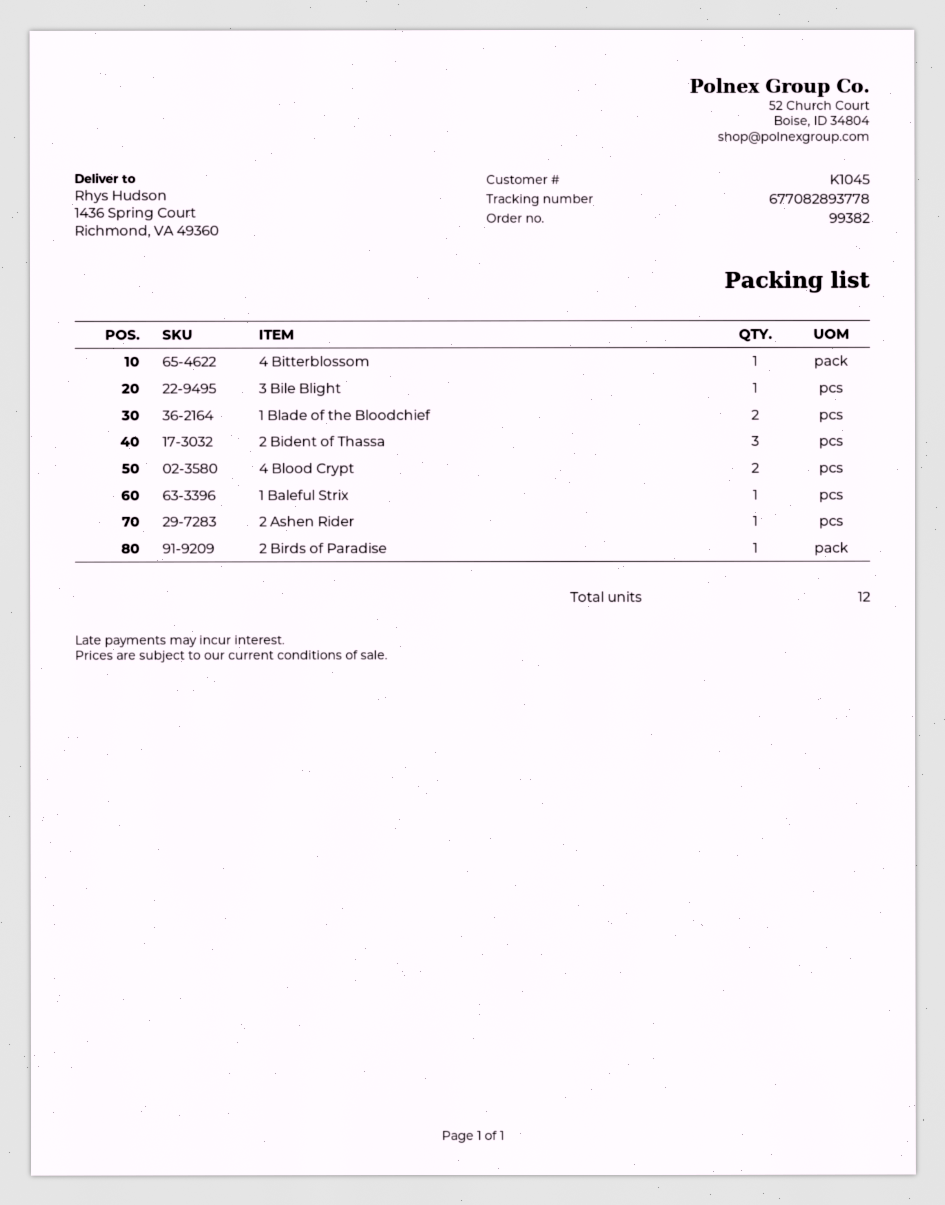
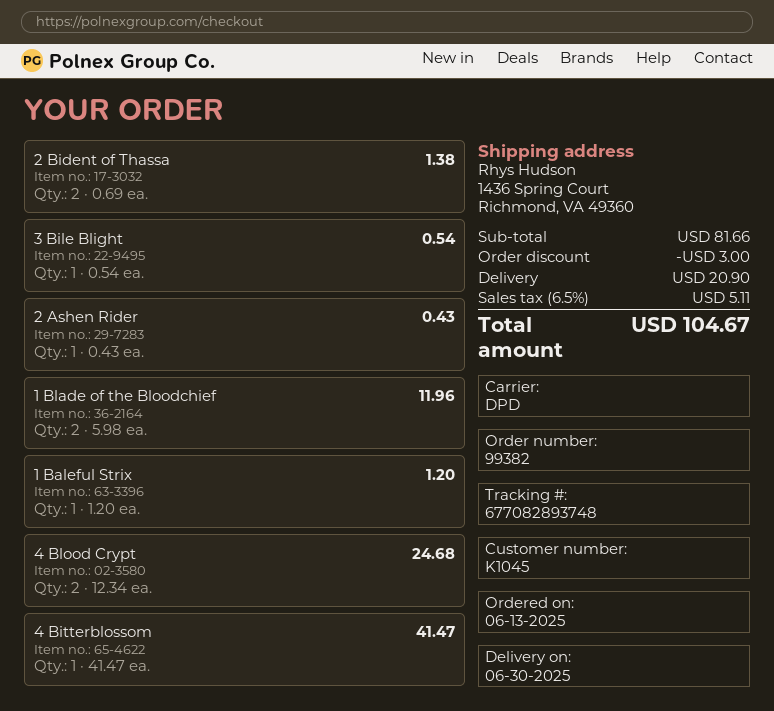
tracking number: 677082893778 -> 677082893748
2 Bident of Thassa: 3 -> 2
2 Birds of Paradise: 1 -> none

